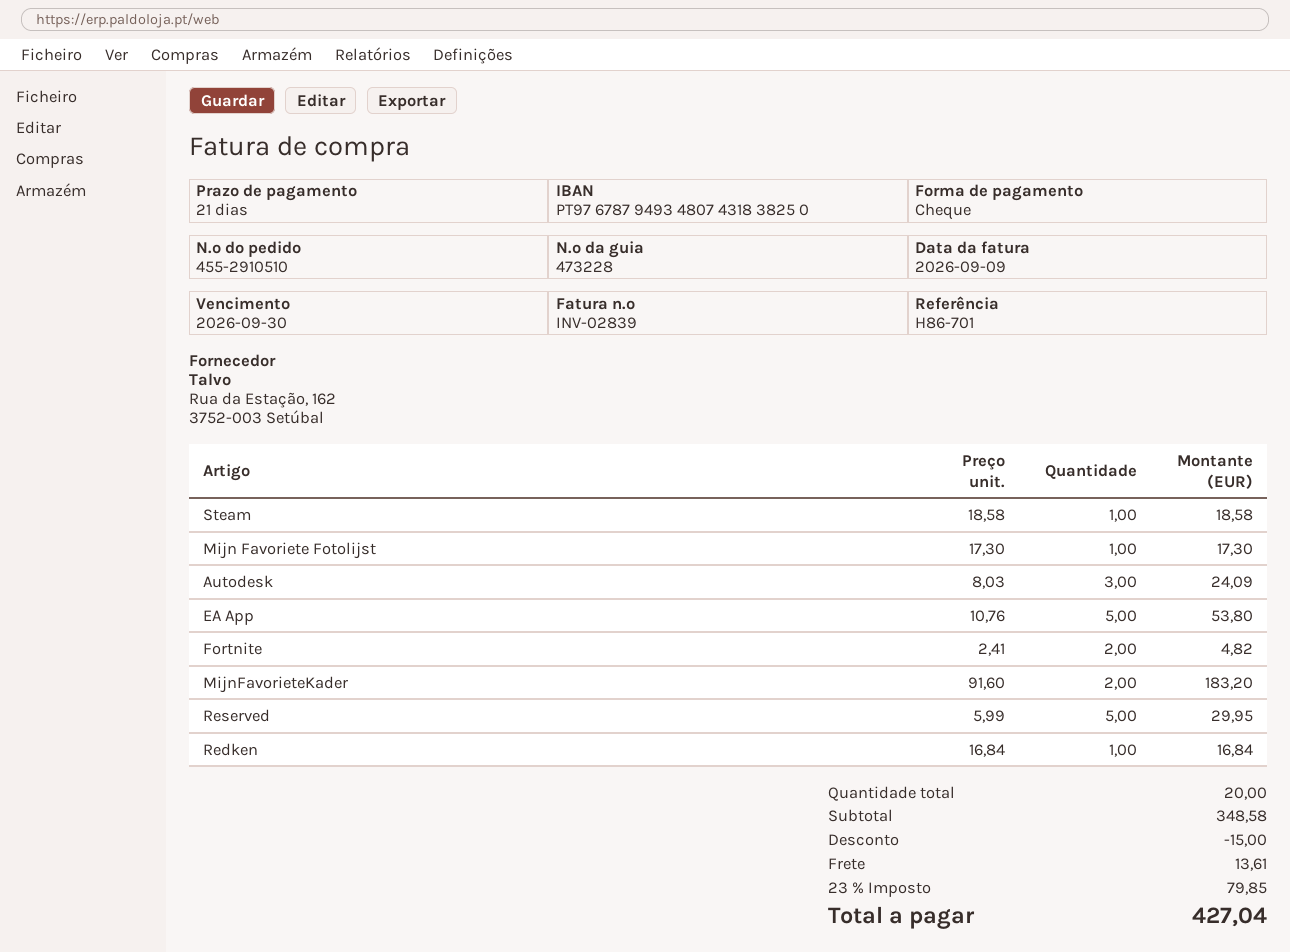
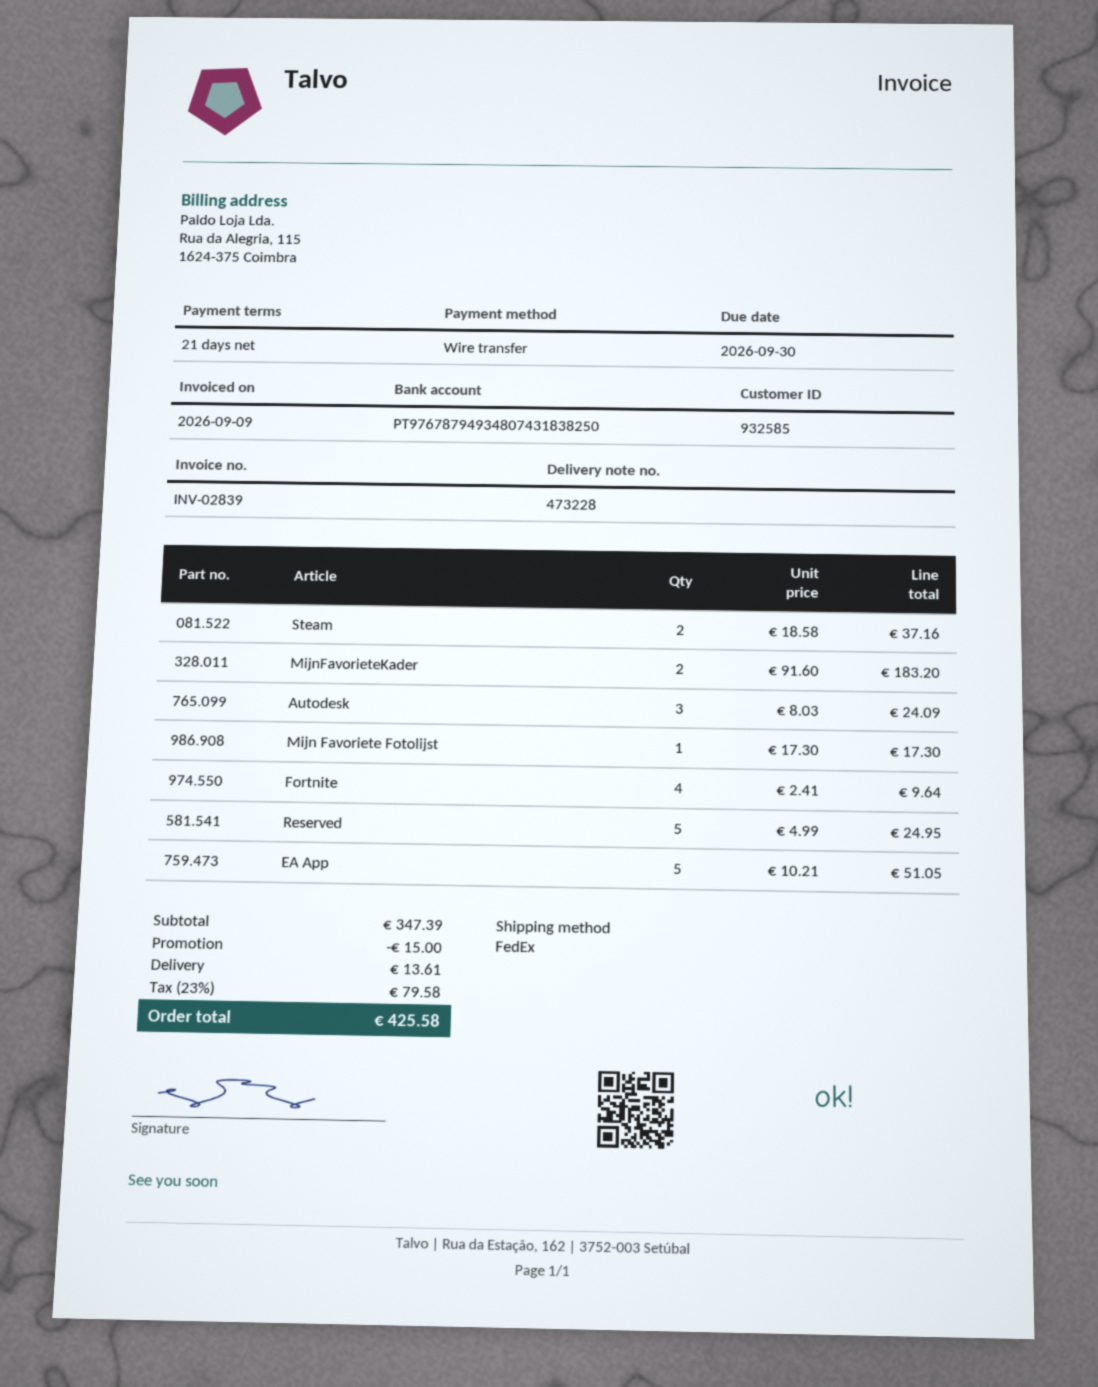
payment method: cheque -> bank transfer
Steam: 1 x 18.58 = 18.58 -> 2 x 18.58 = 37.16
EA App: 5 x 10.76 = 53.80 -> 5 x 10.21 = 51.05
Fortnite: 2 x 2.41 = 4.82 -> 4 x 2.41 = 9.64
Reserved: 5 x 5.99 = 29.95 -> 5 x 4.99 = 24.95
Redken: 1 x 16.84 = 16.84 -> none
subtotal: 348.58 -> 347.39
tax: 23% = 79.85 -> 23% = 79.58
total: 427.04 -> 425.58

